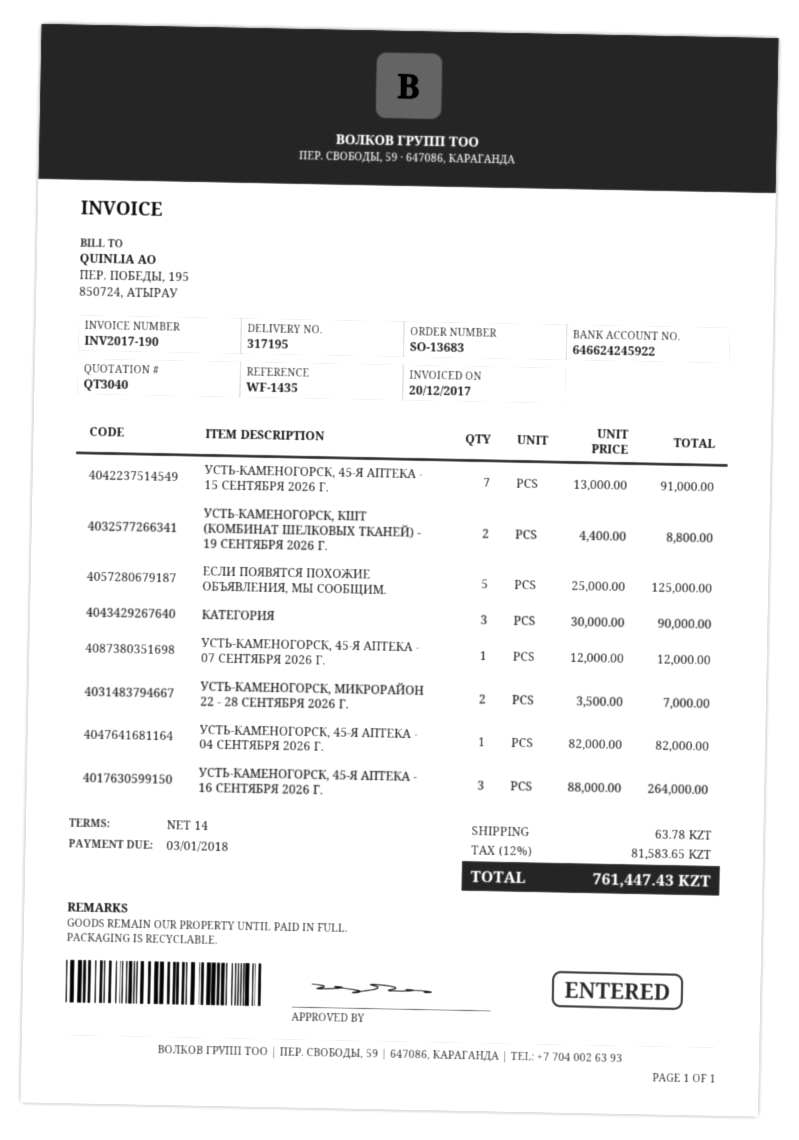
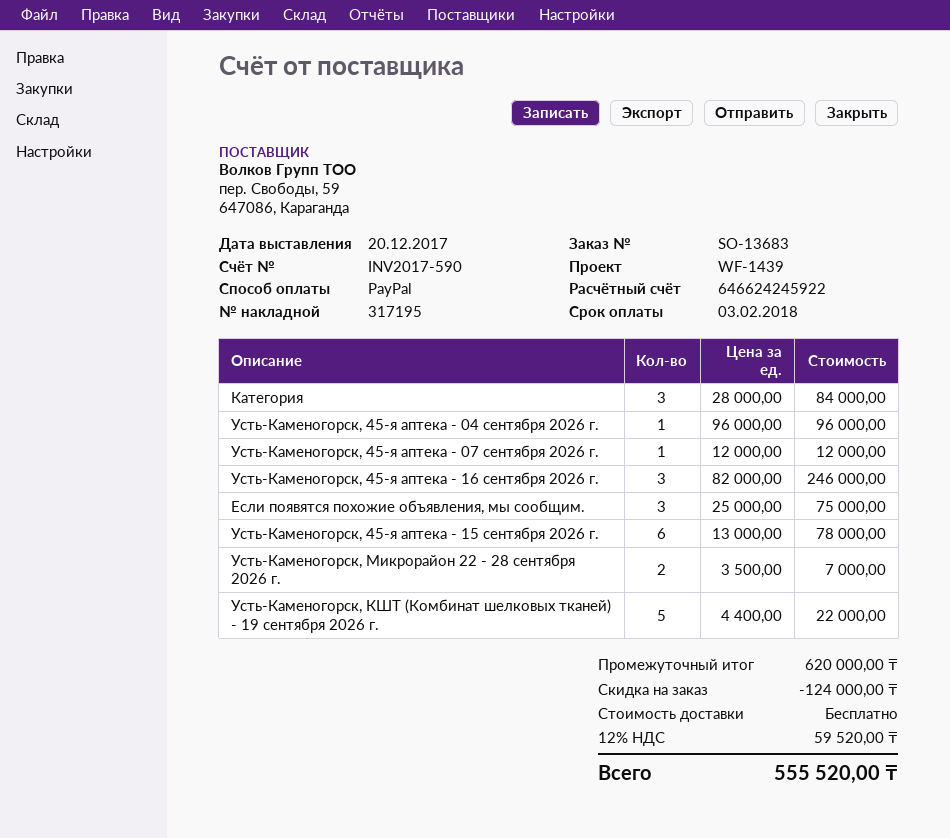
invoice number: INV2017-190 -> INV2017-590
due date: 2018-01-03 -> 2018-02-03
reference: WF-1435 -> WF-1439
УСТЬ-КАМЕНОГОРСК, 45-Я АПТЕКА - 15 СЕНТЯБРЯ 2026 Г.: 7 x 13000.00 = 91000.00 -> 6 x 13000.00 = 78000.00
УСТЬ-КАМЕНОГОРСК, КШТ (КОМБИНАТ ШЕЛКОВЫХ ТКАНЕЙ) - 19 СЕНТЯБРЯ 2026 Г.: 2 x 4400.00 = 8800.00 -> 5 x 4400.00 = 22000.00
ЕСЛИ ПОЯВЯТСЯ ПОХОЖИЕ ОБЪЯВЛЕНИЯ, МЫ СООБЩИМ.: 5 x 25000.00 = 125000.00 -> 3 x 25000.00 = 75000.00
КАТЕГОРИЯ: 3 x 30000.00 = 90000.00 -> 3 x 28000.00 = 84000.00
УСТЬ-КАМЕНОГОРСК, 45-Я АПТЕКА - 04 СЕНТЯБРЯ 2026 Г.: 1 x 82000.00 = 82000.00 -> 1 x 96000.00 = 96000.00
УСТЬ-КАМЕНОГОРСК, 45-Я АПТЕКА - 16 СЕНТЯБРЯ 2026 Г.: 3 x 88000.00 = 264000.00 -> 3 x 82000.00 = 246000.00
discount: none -> 124000.00
shipping: 63.78 -> 0.00
tax: 12% = 81583.65 -> 12% = 59520.00
total: 761447.43 -> 555520.00

